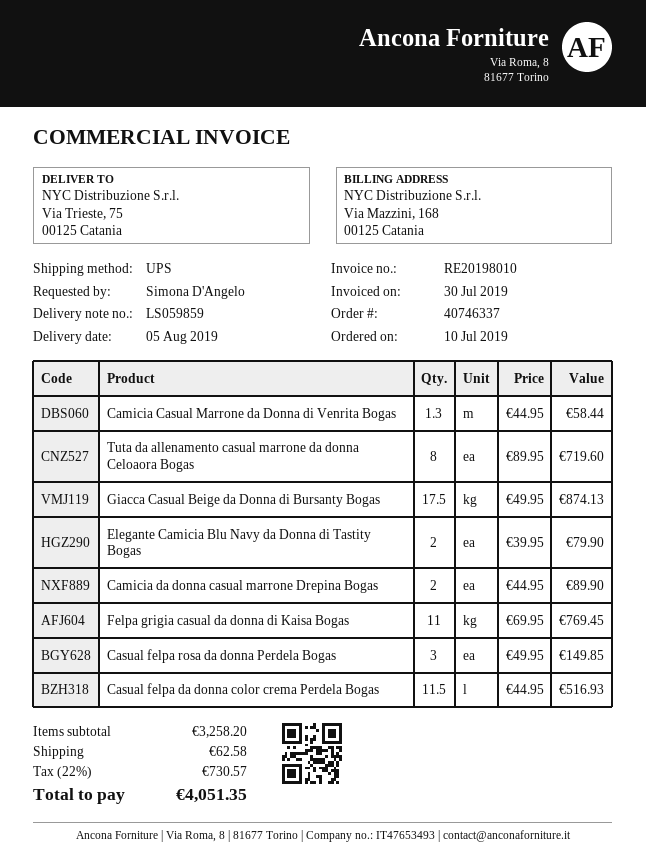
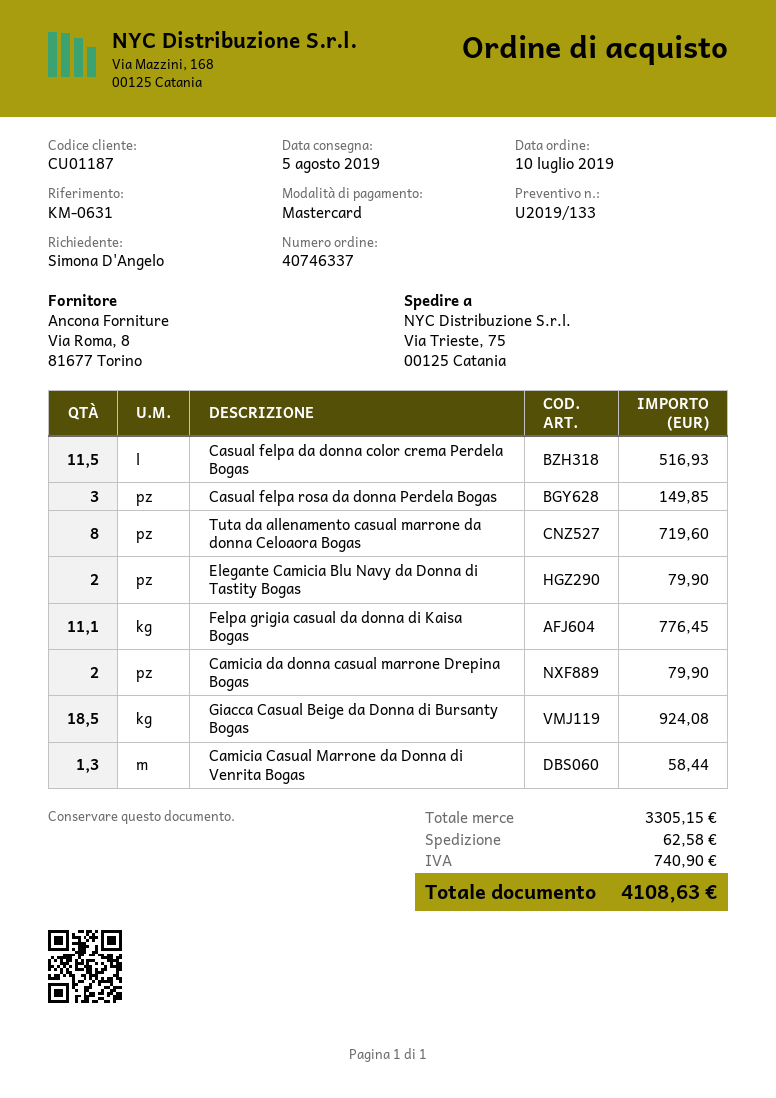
Giacca Casual Beige da Donna di Bursanty Bogas: 17.5 for 874.13 -> 18.5 for 924.08
Camicia da donna casual marrone Drepina Bogas: 2 for 89.90 -> 2 for 79.90
Felpa grigia casual da donna di Kaisa Bogas: 11 for 769.45 -> 11.1 for 776.45
subtotal: 3258.20 -> 3305.15
tax: 730.57 -> 740.90
total: 4051.35 -> 4108.63

